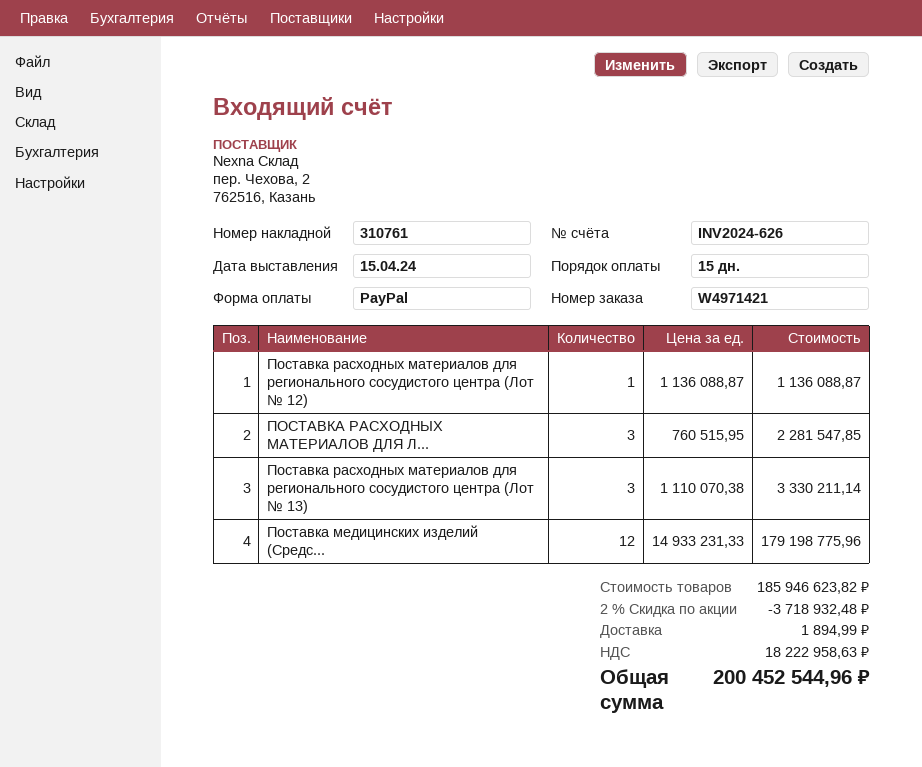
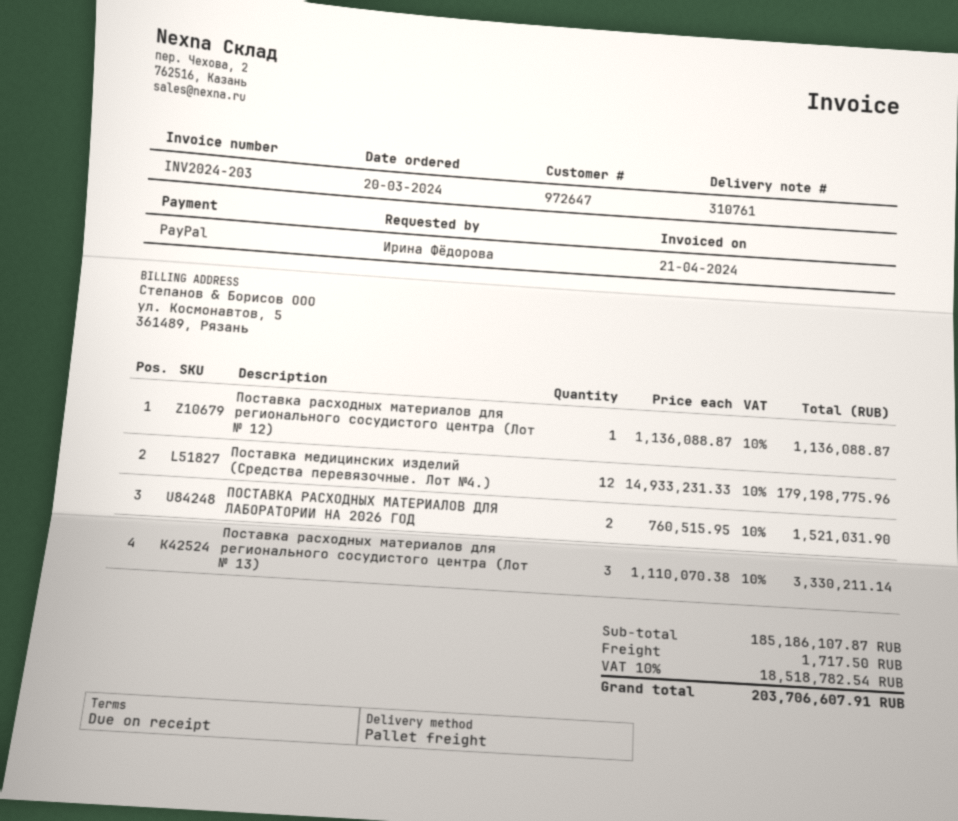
invoice number: INV2024-626 -> INV2024-203
invoice date: 2024-04-15 -> 2024-04-21
payment terms: 15 days -> on receipt
ПОСТАВКА РАСХОДНЫХ МАТЕРИАЛОВ ДЛЯ Л...: 3 x 760515.95 = 2281547.85 -> 2 x 760515.95 = 1521031.90
subtotal: 185946623.82 -> 185186107.87
discount: 2% = 3718932.48 -> none
shipping: 1894.99 -> 1717.50
tax: 18222958.63 -> 18518782.54
total: 200452544.96 -> 203706607.91

